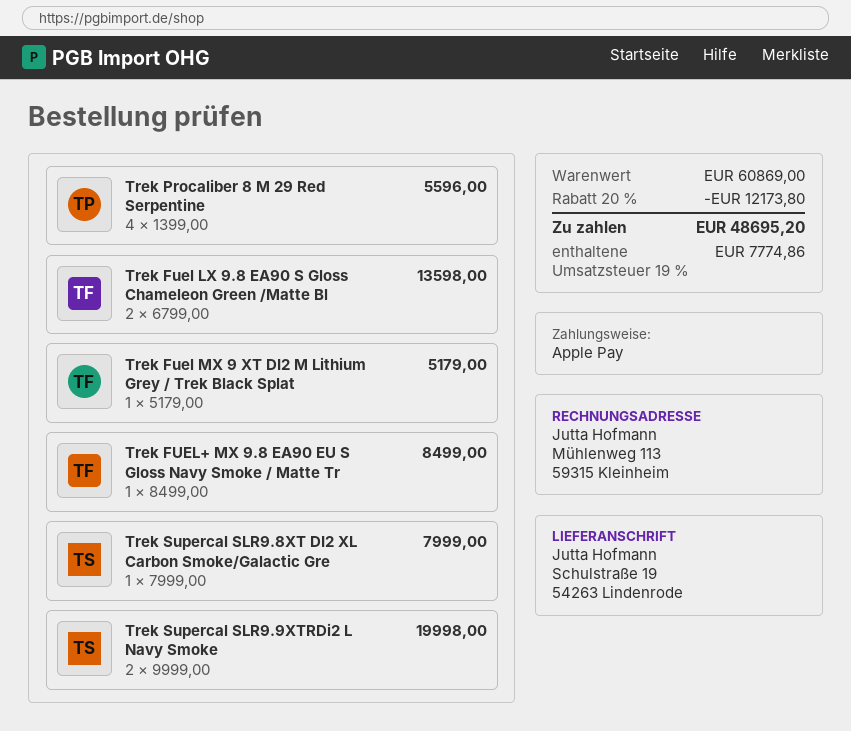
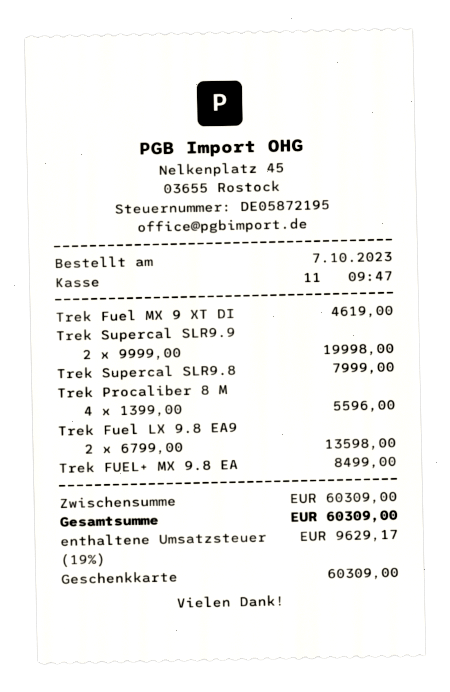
payment method: Apple Pay -> gift card
Trek Fuel MX 9 XT DI2 M Lithium Grey / Trek Black Splat: 1 x 5179.00 = 5179.00 -> 1 x 4619.00 = 4619.00
subtotal: 60869.00 -> 60309.00
discount: 20% = 12173.80 -> none
tax: 19% = 7774.86 -> 19% = 9629.17
total: 48695.20 -> 60309.00

